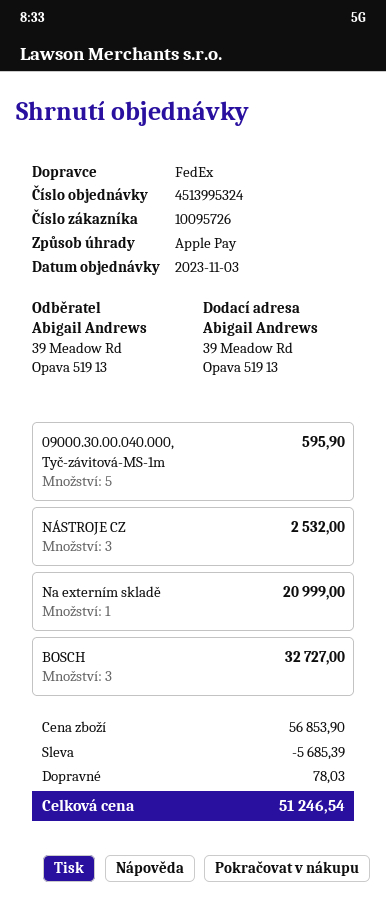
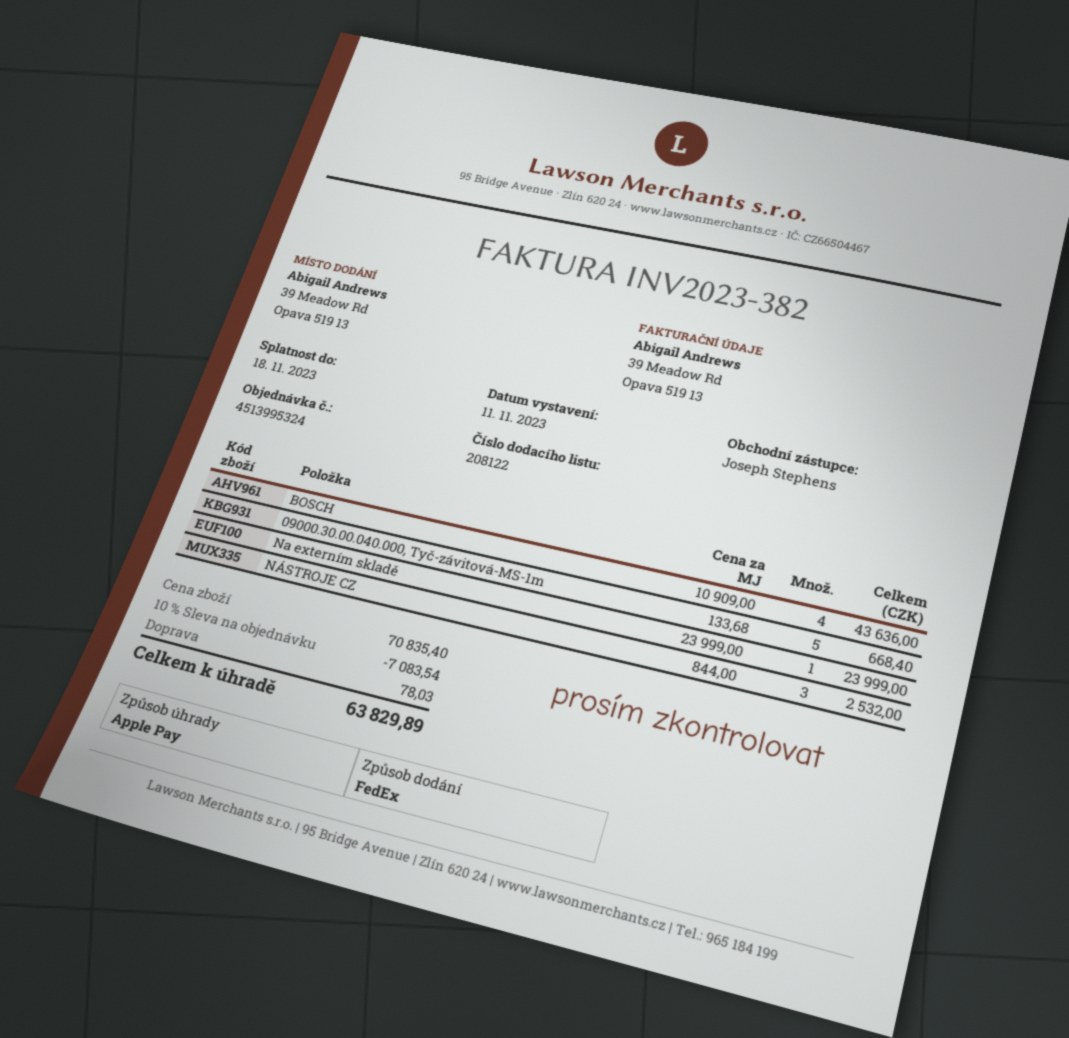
09000.30.00.040.000, Tyč-závitová-MS-1m: 5 for 595.90 -> 5 for 668.40
Na externím skladě: 1 for 20999.00 -> 1 for 23999.00
BOSCH: 3 for 32727.00 -> 4 for 43636.00
subtotal: 56853.90 -> 70835.40
discount: 5685.39 -> 7083.54
total: 51246.54 -> 63829.89

